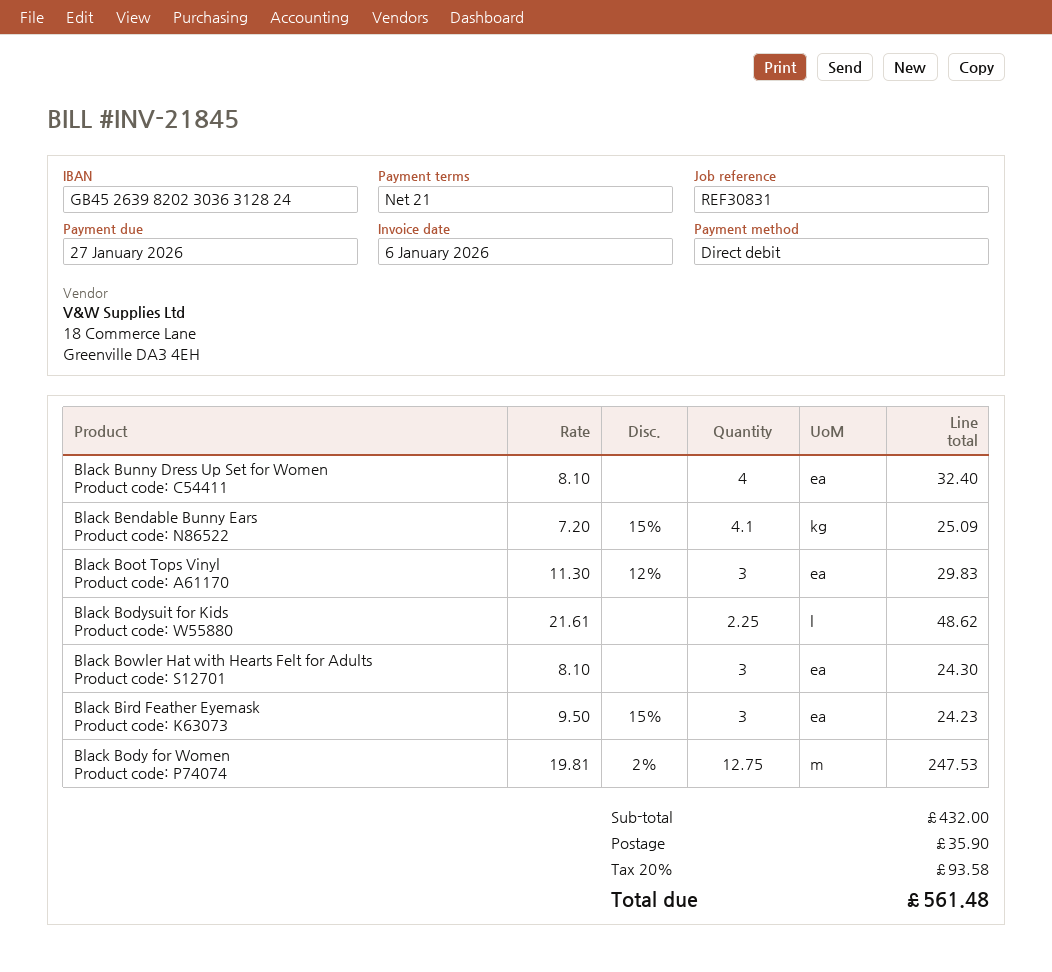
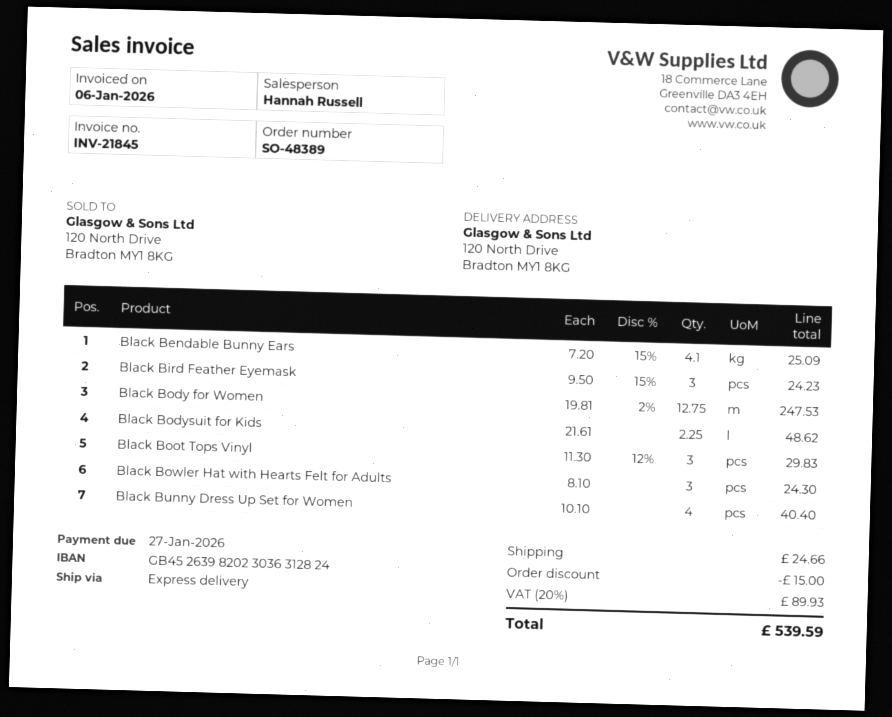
Black Bunny Dress Up Set for Women: 4 x 8.10 = 32.40 -> 4 x 10.10 = 40.40
discount: none -> 15.00
shipping: 35.90 -> 24.66
tax: 20% = 93.58 -> 20% = 89.93
total: 561.48 -> 539.59

